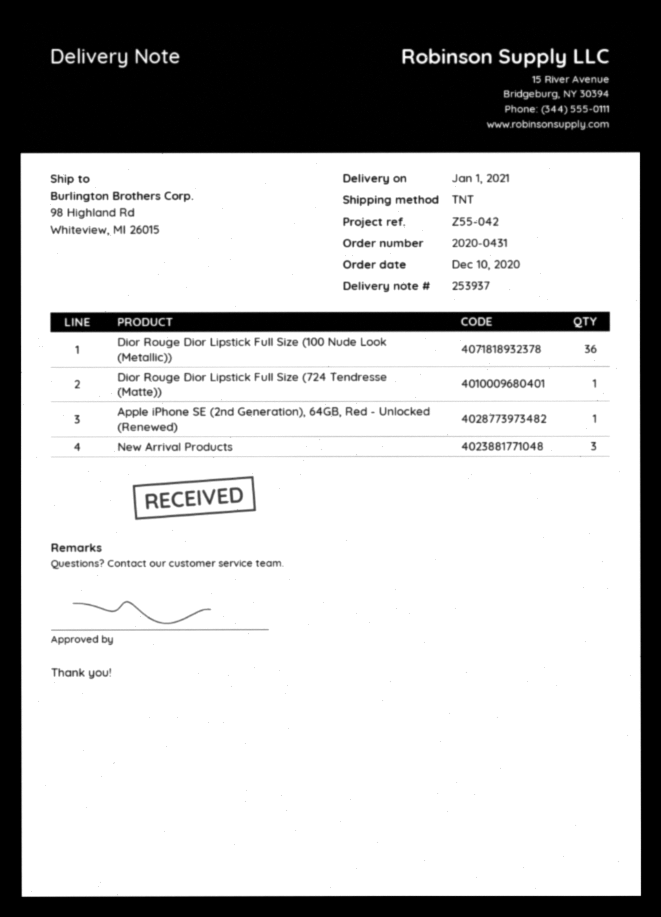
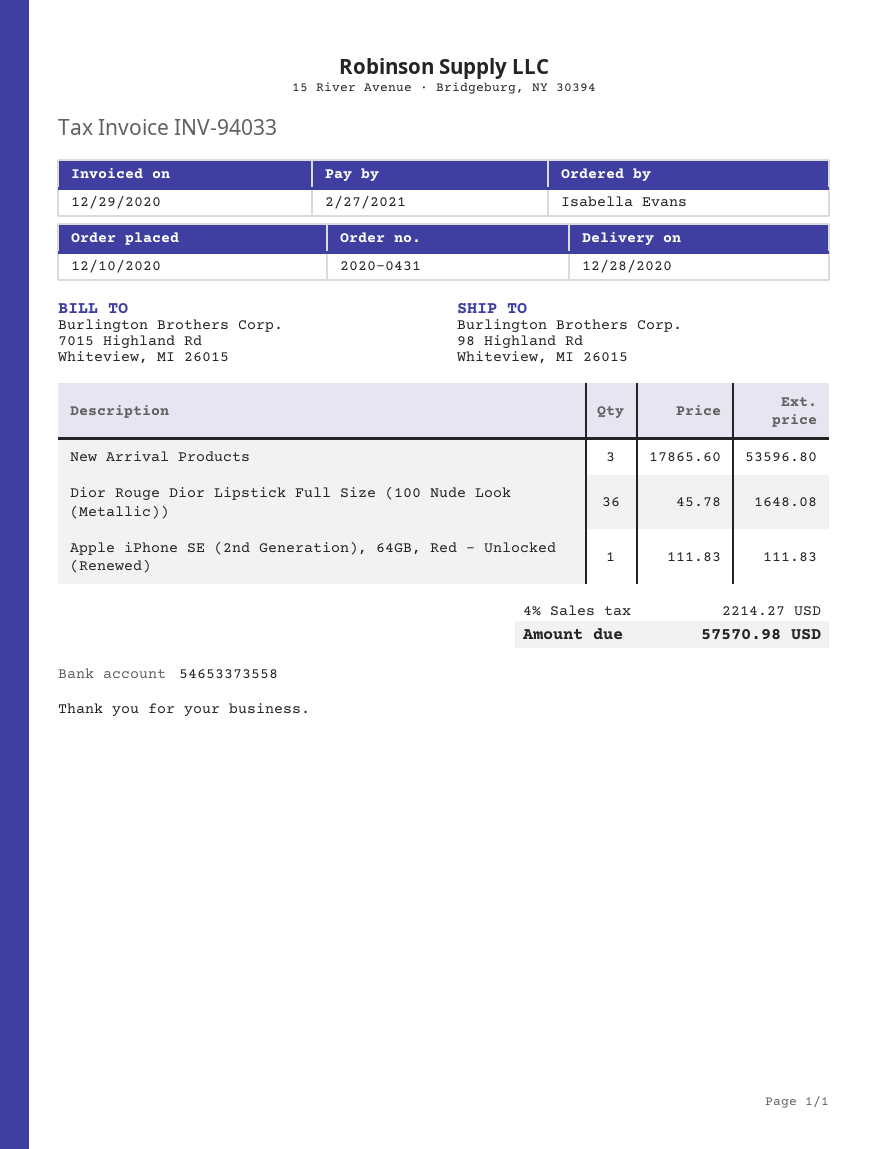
delivery date: 2021-01-01 -> 2020-12-28
Dior Rouge Dior Lipstick Full Size (724 Tendresse (Matte)): 1 -> none

